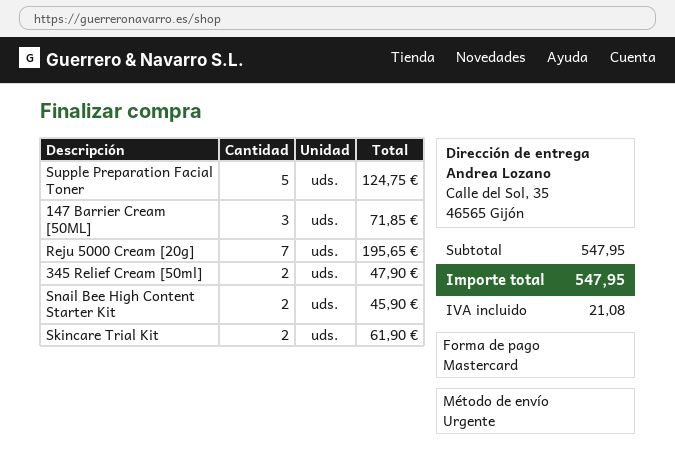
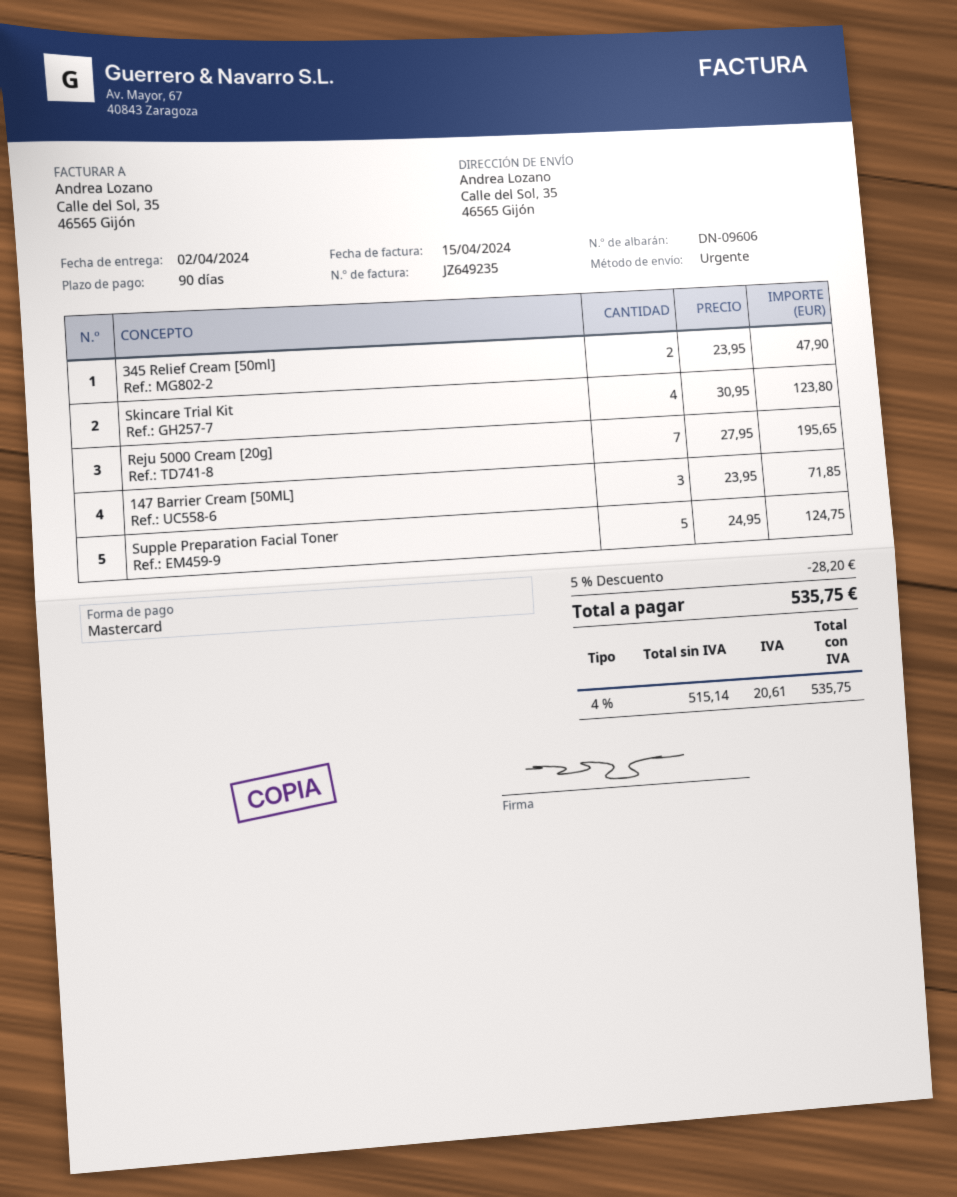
Snail Bee High Content Starter Kit: 2 for 45.90 -> none
Skincare Trial Kit: 2 for 61.90 -> 4 for 123.80
discount: none -> 5% = 28.20
tax: 21.08 -> 20.61
total: 547.95 -> 535.75

